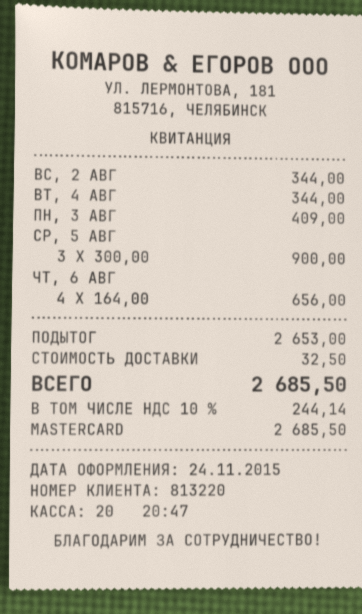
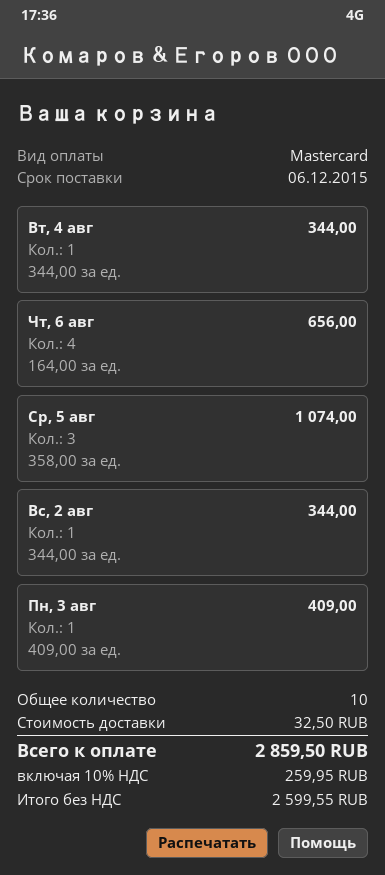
СР, 5 АВГ: 3 x 300.00 = 900.00 -> 3 x 358.00 = 1074.00
tax: 10% = 244.14 -> 10% = 259.95
total: 2685.50 -> 2859.50

